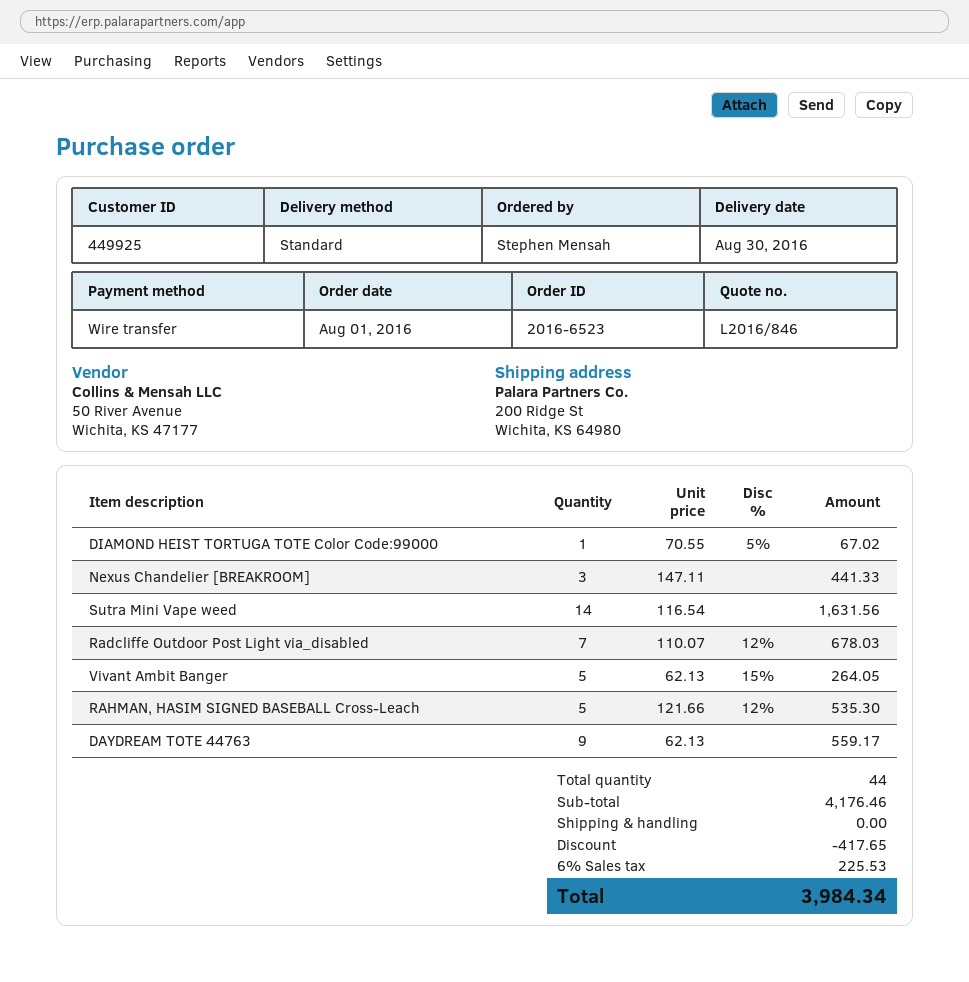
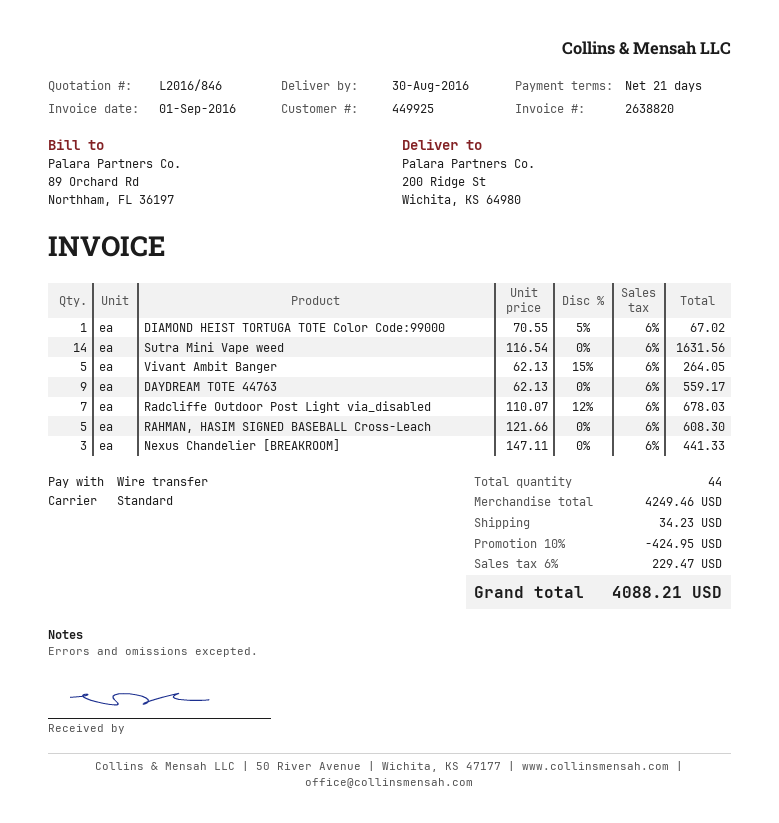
RAHMAN, HASIM SIGNED BASEBALL Cross-Leach: 5 x 121.66 - 12% = 535.30 -> 5 x 121.66 = 608.30
subtotal: 4176.46 -> 4249.46
discount: 417.65 -> 424.95
shipping: 0.00 -> 34.23
tax: 6% = 225.53 -> 6% = 229.47
total: 3984.34 -> 4088.21

